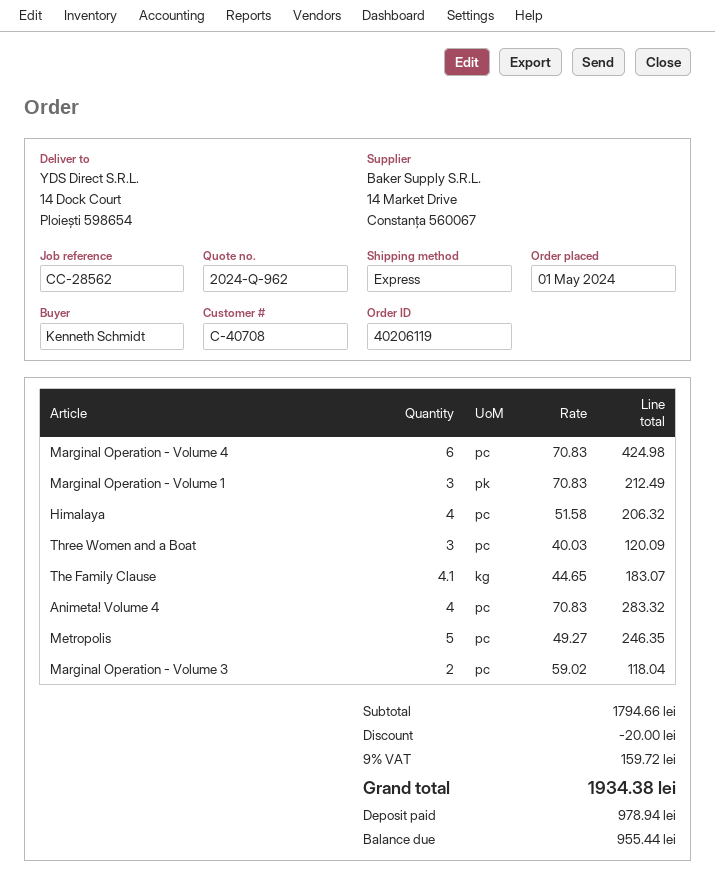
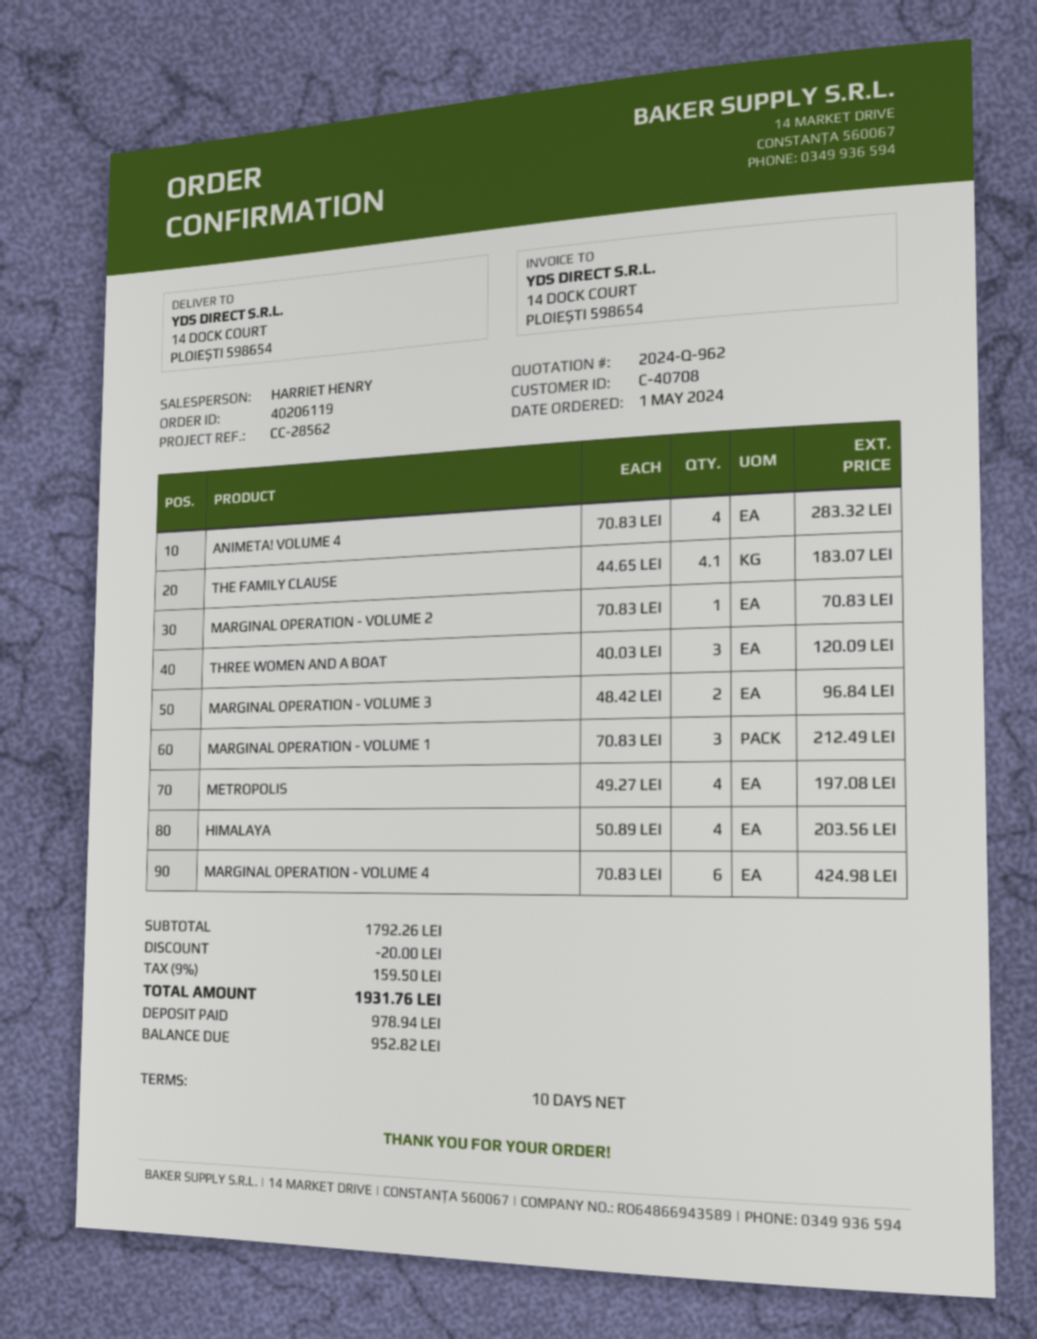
Himalaya: 4 x 51.58 = 206.32 -> 4 x 50.89 = 203.56
Metropolis: 5 x 49.27 = 246.35 -> 4 x 49.27 = 197.08
Marginal Operation - Volume 3: 2 x 59.02 = 118.04 -> 2 x 48.42 = 96.84
MARGINAL OPERATION - VOLUME 2: none -> 1 x 70.83 = 70.83
subtotal: 1794.66 -> 1792.26
tax: 9% = 159.72 -> 9% = 159.50
total: 1934.38 -> 1931.76
balance: 955.44 -> 952.82

